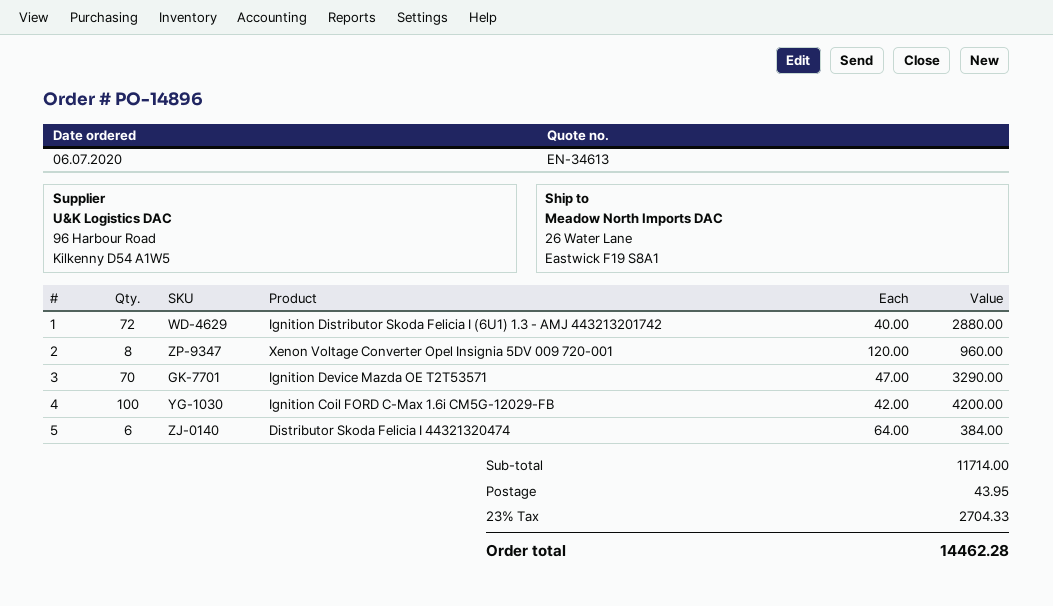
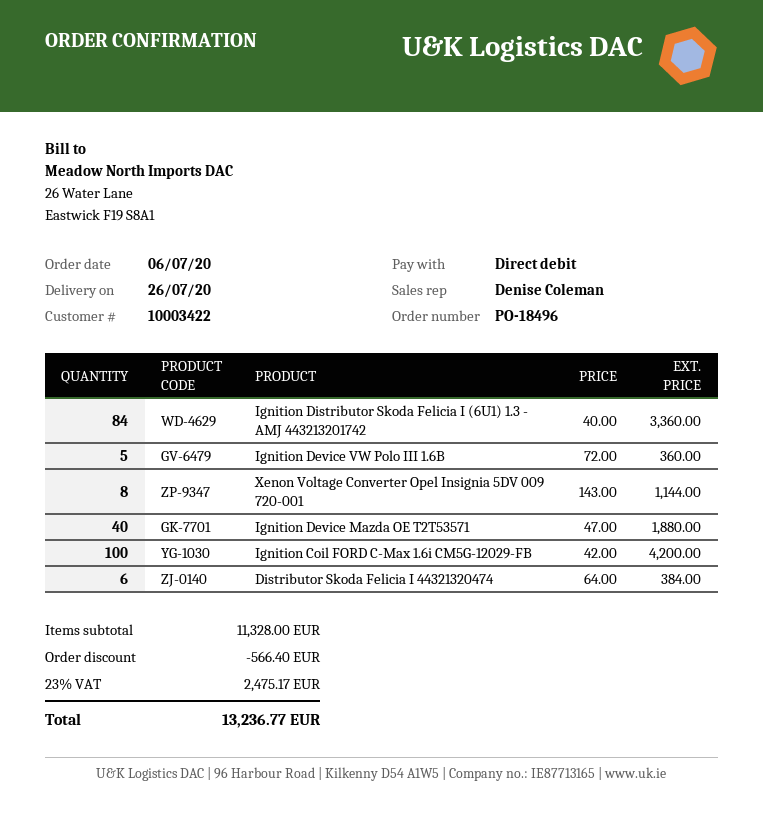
order number: PO-14896 -> PO-18496
Ignition Distributor Skoda Felicia I (6U1) 1.3 - AMJ 443213201742: 72 x 40.00 = 2880.00 -> 84 x 40.00 = 3360.00
Xenon Voltage Converter Opel Insignia 5DV 009 720-001: 8 x 120.00 = 960.00 -> 8 x 143.00 = 1144.00
Ignition Device Mazda OE T2T53571: 70 x 47.00 = 3290.00 -> 40 x 47.00 = 1880.00
Ignition Device VW Polo III 1.6B: none -> 5 x 72.00 = 360.00
subtotal: 11714.00 -> 11328.00
discount: none -> 566.40
shipping: 43.95 -> none
tax: 23% = 2704.33 -> 23% = 2475.17
total: 14462.28 -> 13236.77

